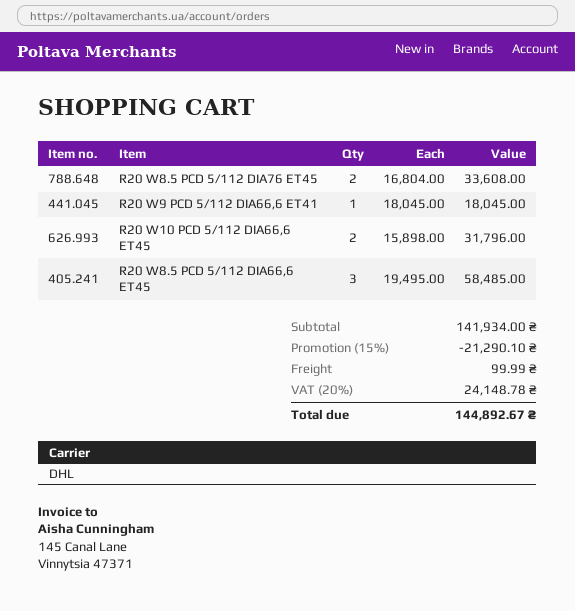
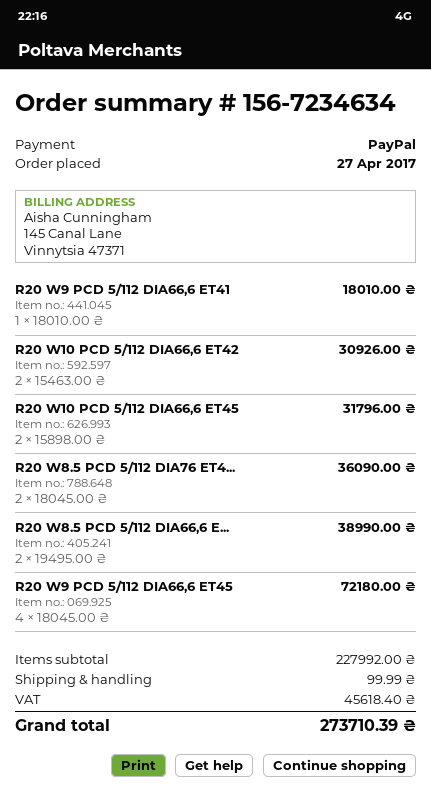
R20 W8.5 PCD 5/112 DIA76 ET45: 2 x 16804.00 = 33608.00 -> 2 x 18045.00 = 36090.00
R20 W9 PCD 5/112 DIA66,6 ET41: 1 x 18045.00 = 18045.00 -> 1 x 18010.00 = 18010.00
R20 W8.5 PCD 5/112 DIA66,6 ET45: 3 x 19495.00 = 58485.00 -> 2 x 19495.00 = 38990.00
R20 W10 PCD 5/112 DIA66,6 ET42: none -> 2 x 15463.00 = 30926.00
R20 W9 PCD 5/112 DIA66,6 ET45: none -> 4 x 18045.00 = 72180.00
subtotal: 141934.00 -> 227992.00
discount: 15% = 21290.10 -> none
tax: 24148.78 -> 45618.40
total: 144892.67 -> 273710.39

